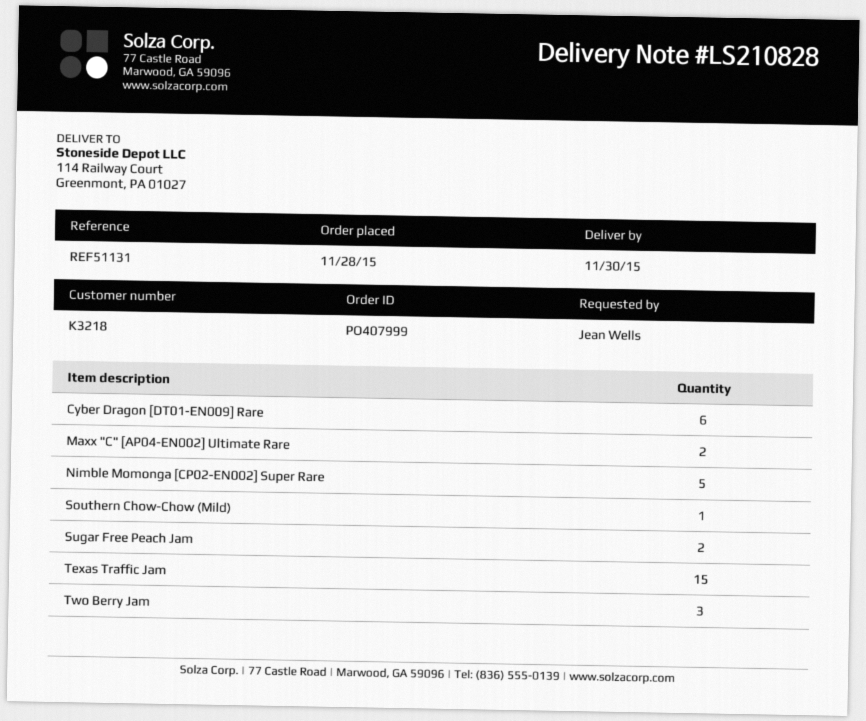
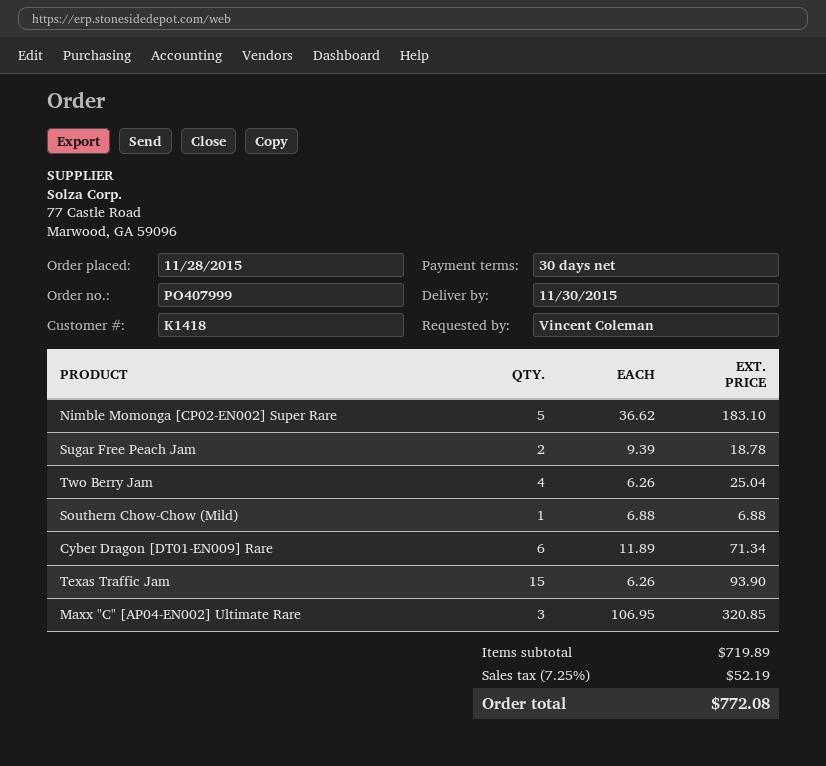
customer number: K3218 -> K1418
ordered by: Jean Wells -> Vincent Coleman
Maxx "C" [AP04-EN002] Ultimate Rare: 2 -> 3
Two Berry Jam: 3 -> 4

